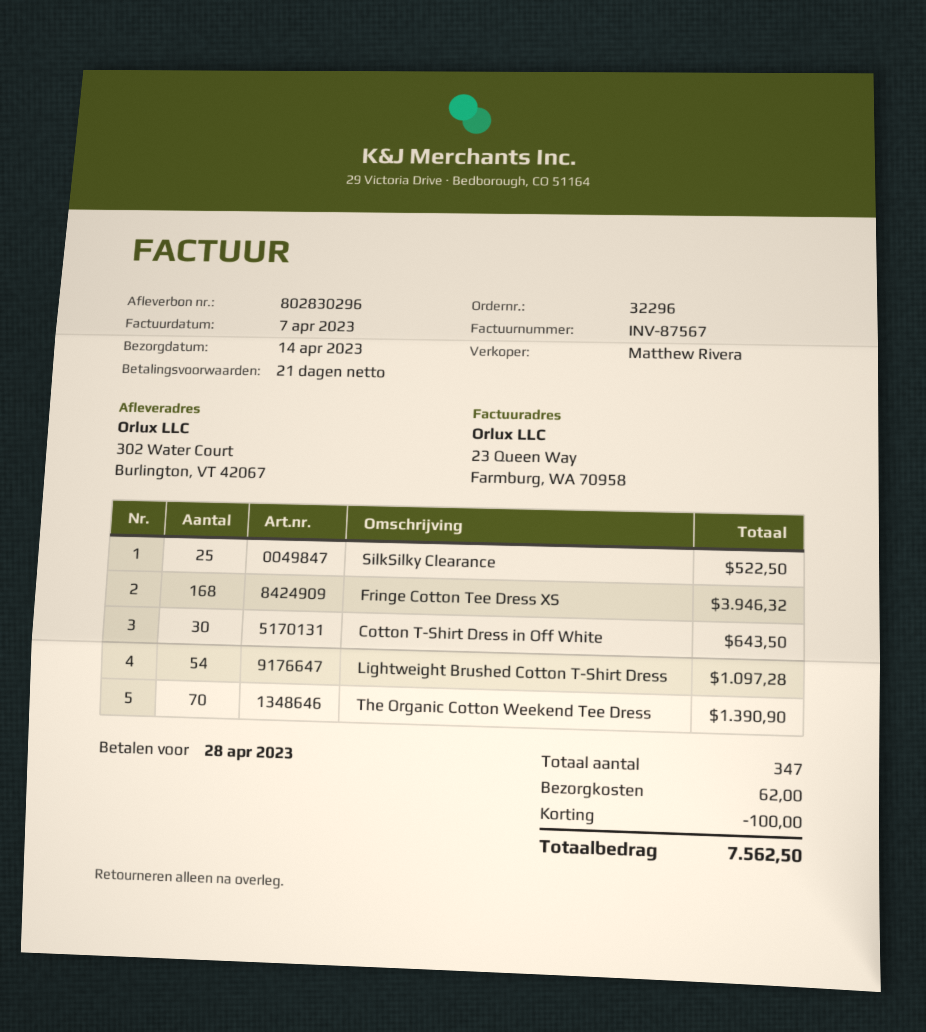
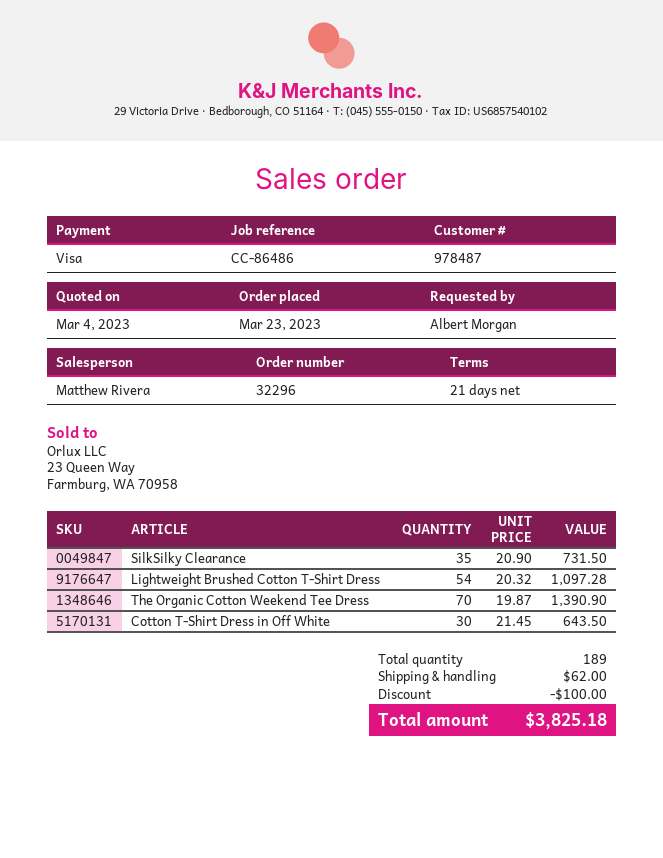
SilkSilky Clearance: 25 for 522.50 -> 35 for 731.50
Fringe Cotton Tee Dress XS: 168 for 3946.32 -> none
total quantity: 347 -> 189
total: 7562.50 -> 3825.18

